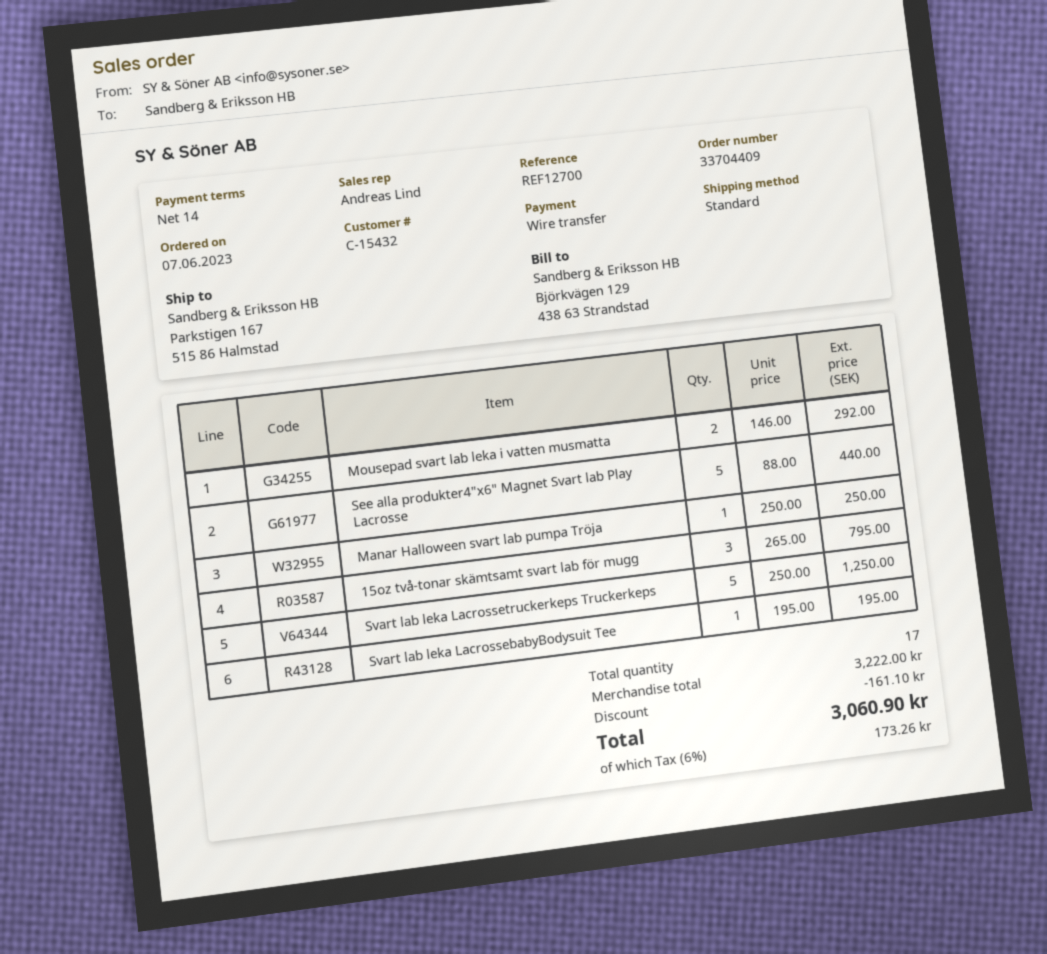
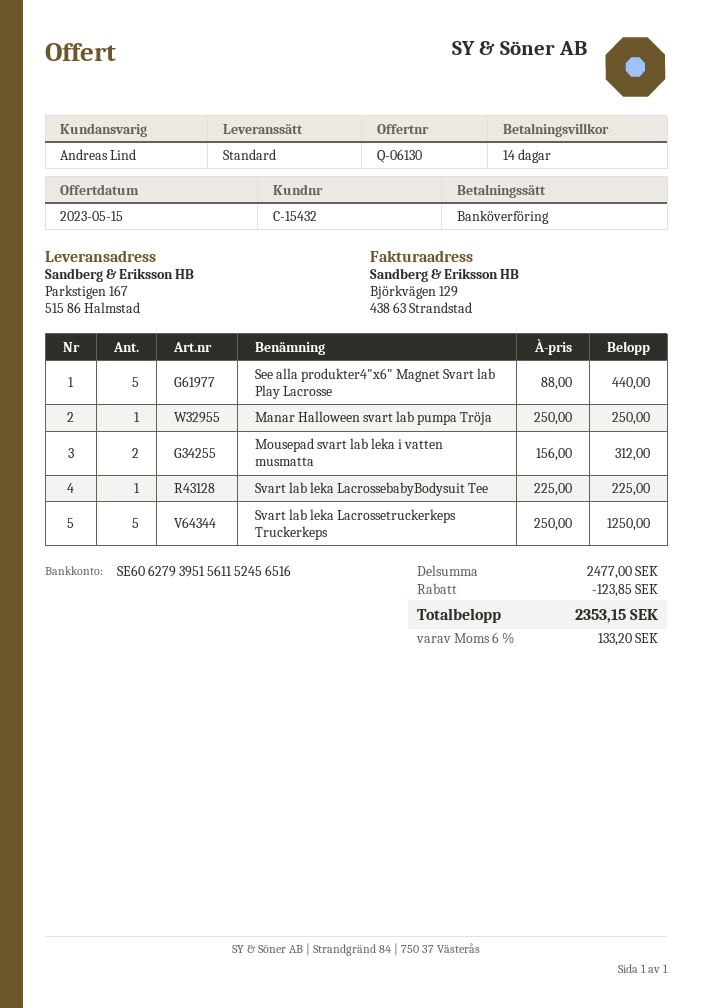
Mousepad svart lab leka i vatten musmatta: 2 x 146.00 = 292.00 -> 2 x 156.00 = 312.00
15oz två-tonar skämtsamt svart lab för mugg: 3 x 265.00 = 795.00 -> none
Svart lab leka LacrossebabyBodysuit Tee: 1 x 195.00 = 195.00 -> 1 x 225.00 = 225.00
subtotal: 3222.00 -> 2477.00
discount: 161.10 -> 123.85
tax: 6% = 173.26 -> 6% = 133.20
total: 3060.90 -> 2353.15

